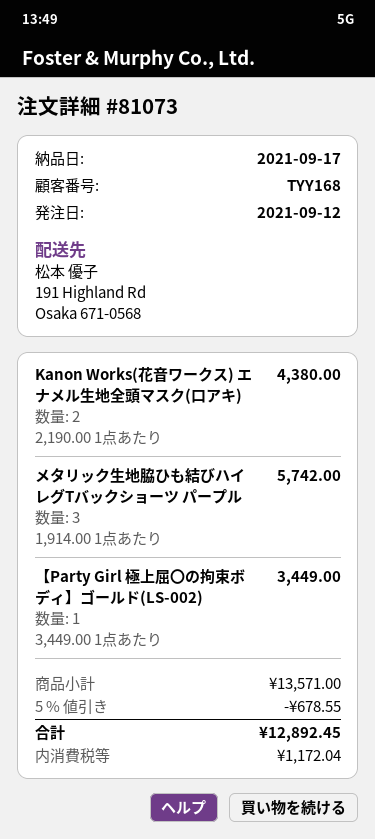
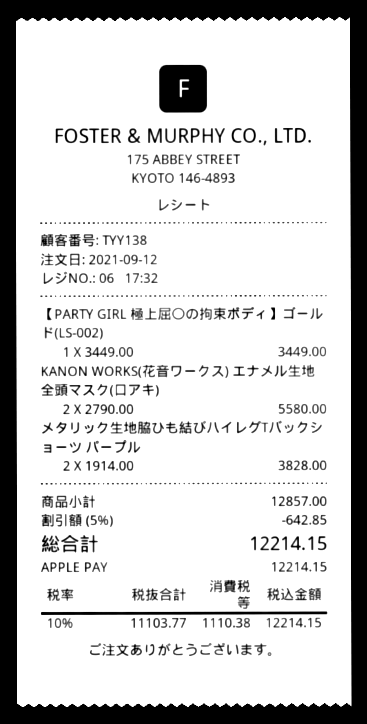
customer number: TYY168 -> TYY138
Kanon Works(花音ワークス) エナメル生地全頭マスク(口アキ): 2 x 2190.00 = 4380.00 -> 2 x 2790.00 = 5580.00
メタリック生地脇ひも結びハイレグTバックショーツ パープル: 3 x 1914.00 = 5742.00 -> 2 x 1914.00 = 3828.00
subtotal: 13571.00 -> 12857.00
discount: 5% = 678.55 -> 5% = 642.85
tax: 1172.04 -> 1110.38
total: 12892.45 -> 12214.15

